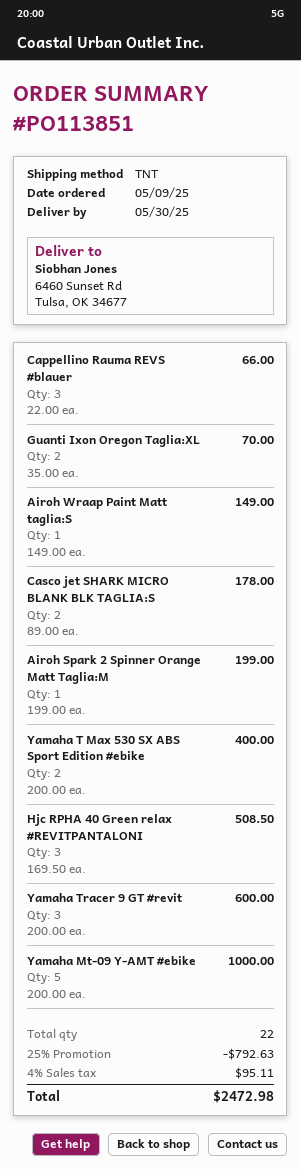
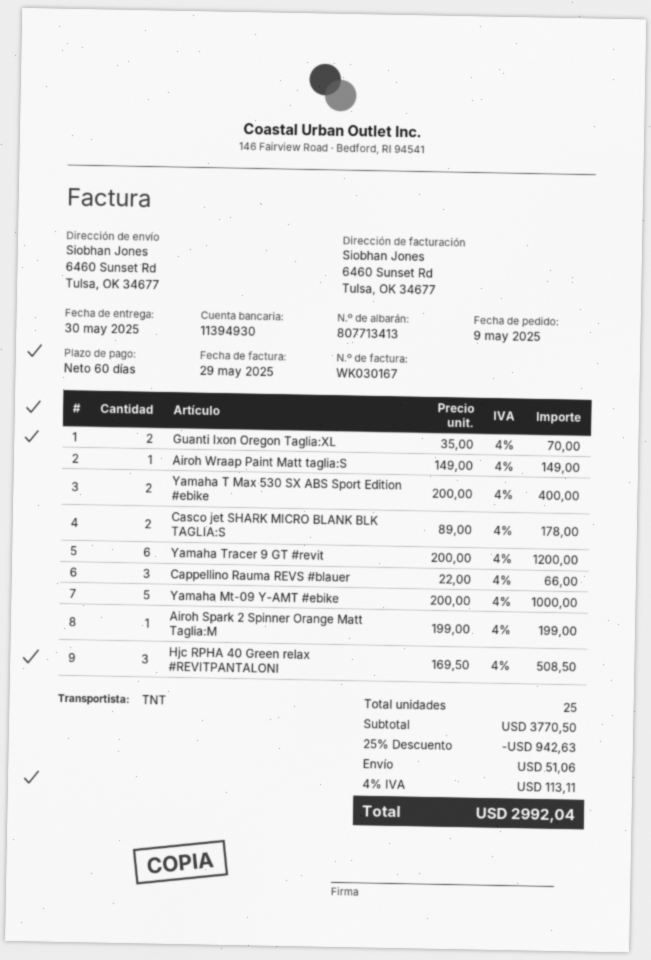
Yamaha Tracer 9 GT #revit: 3 x 200.00 = 600.00 -> 6 x 200.00 = 1200.00
total quantity: 22 -> 25
discount: 25% = 792.63 -> 25% = 942.63
shipping: none -> 51.06
tax: 4% = 95.11 -> 4% = 113.11
total: 2472.98 -> 2992.04

